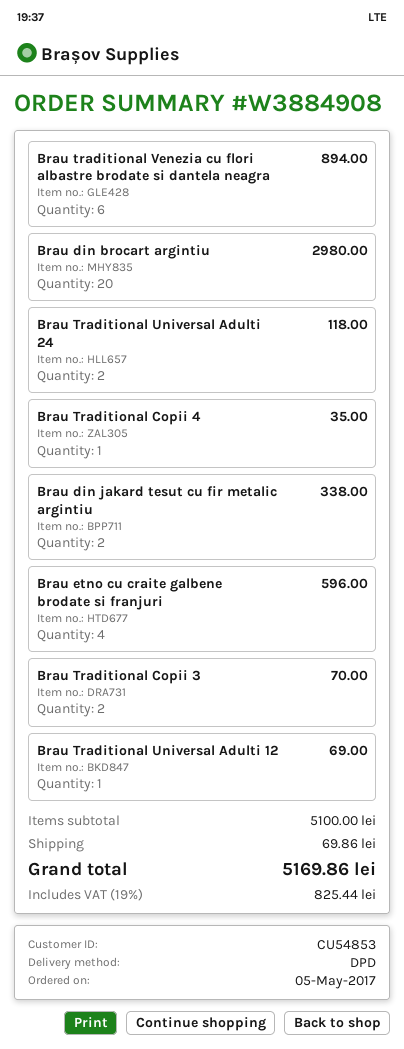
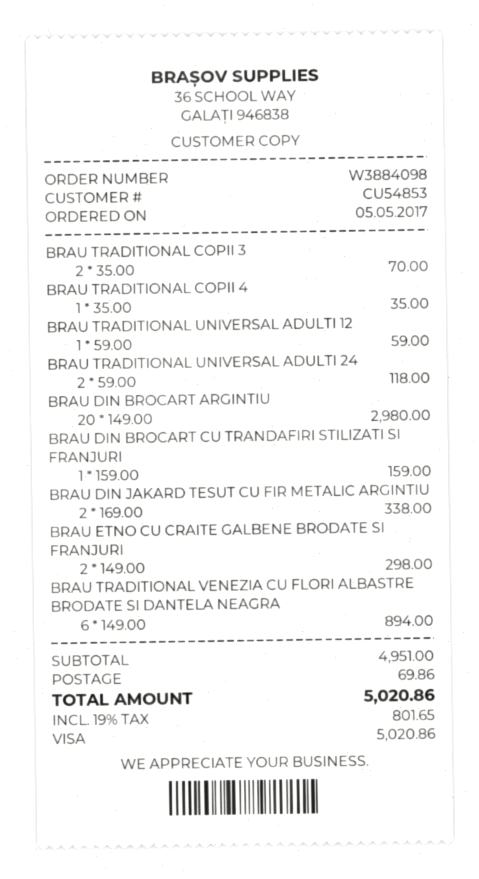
order number: W3884908 -> W3884098
Brau etno cu craite galbene brodate si franjuri: 4 for 596.00 -> 2 for 298.00
Brau Traditional Universal Adulti 12: 1 for 69.00 -> 1 for 59.00
BRAU DIN BROCART CU TRANDAFIRI STILIZATI SI FRANJURI: none -> 1 for 159.00
subtotal: 5100.00 -> 4951.00
tax: 19% = 825.44 -> 19% = 801.65
total: 5169.86 -> 5020.86

